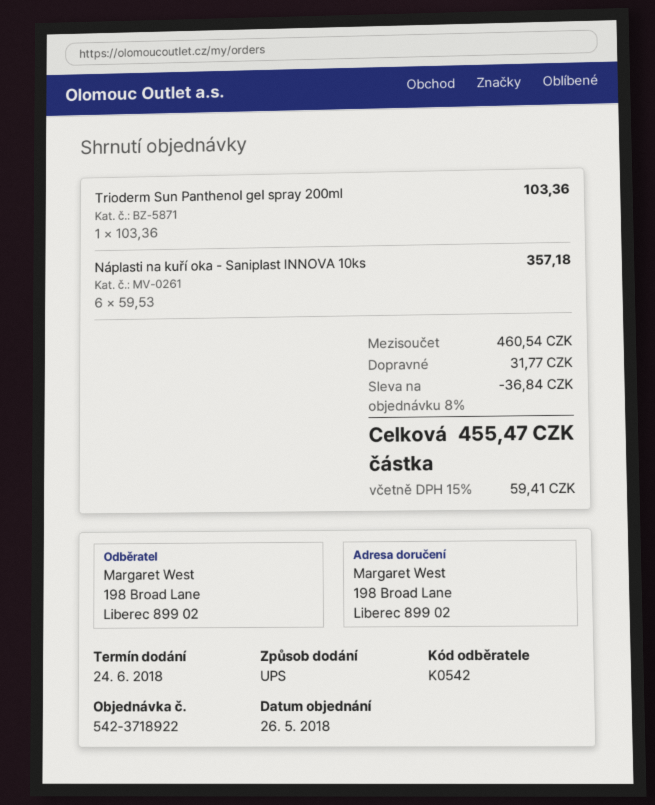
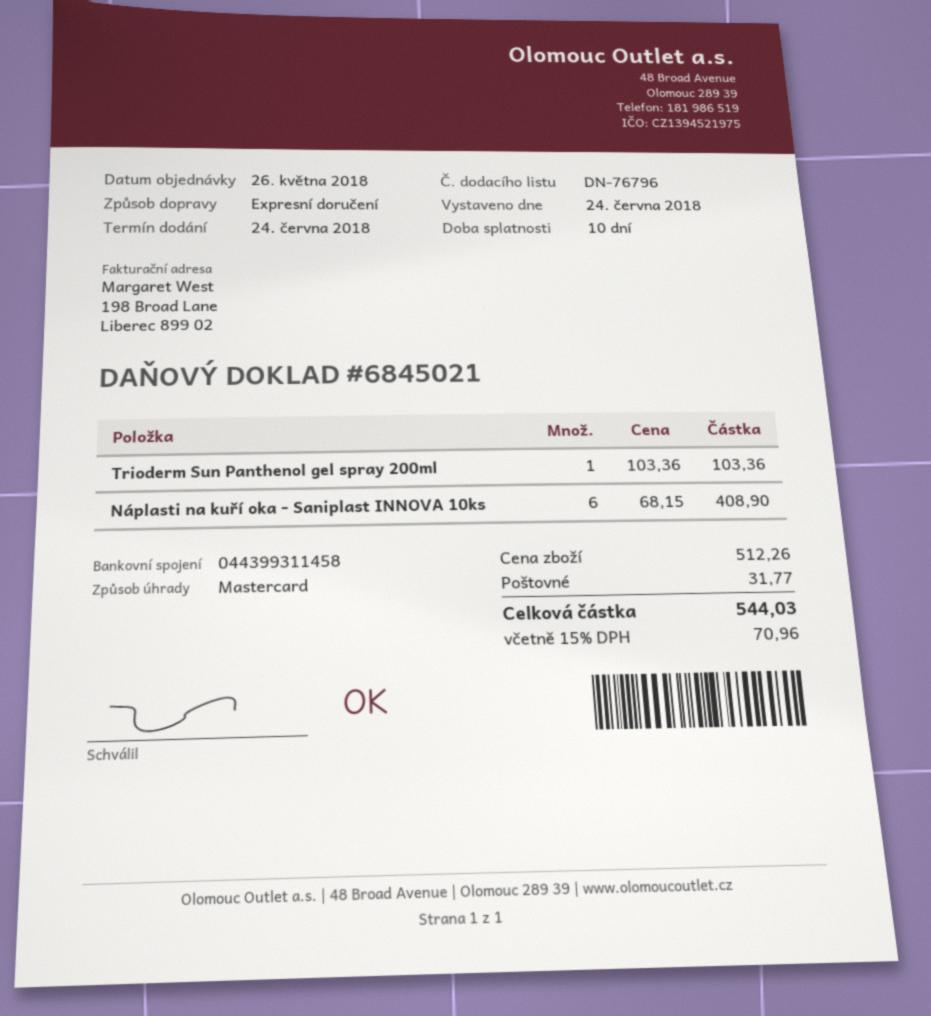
shipping method: UPS -> express
Náplasti na kuří oka - Saniplast INNOVA 10ks: 6 x 59.53 = 357.18 -> 6 x 68.15 = 408.90
subtotal: 460.54 -> 512.26
discount: 8% = 36.84 -> none
tax: 15% = 59.41 -> 15% = 70.96
total: 455.47 -> 544.03

